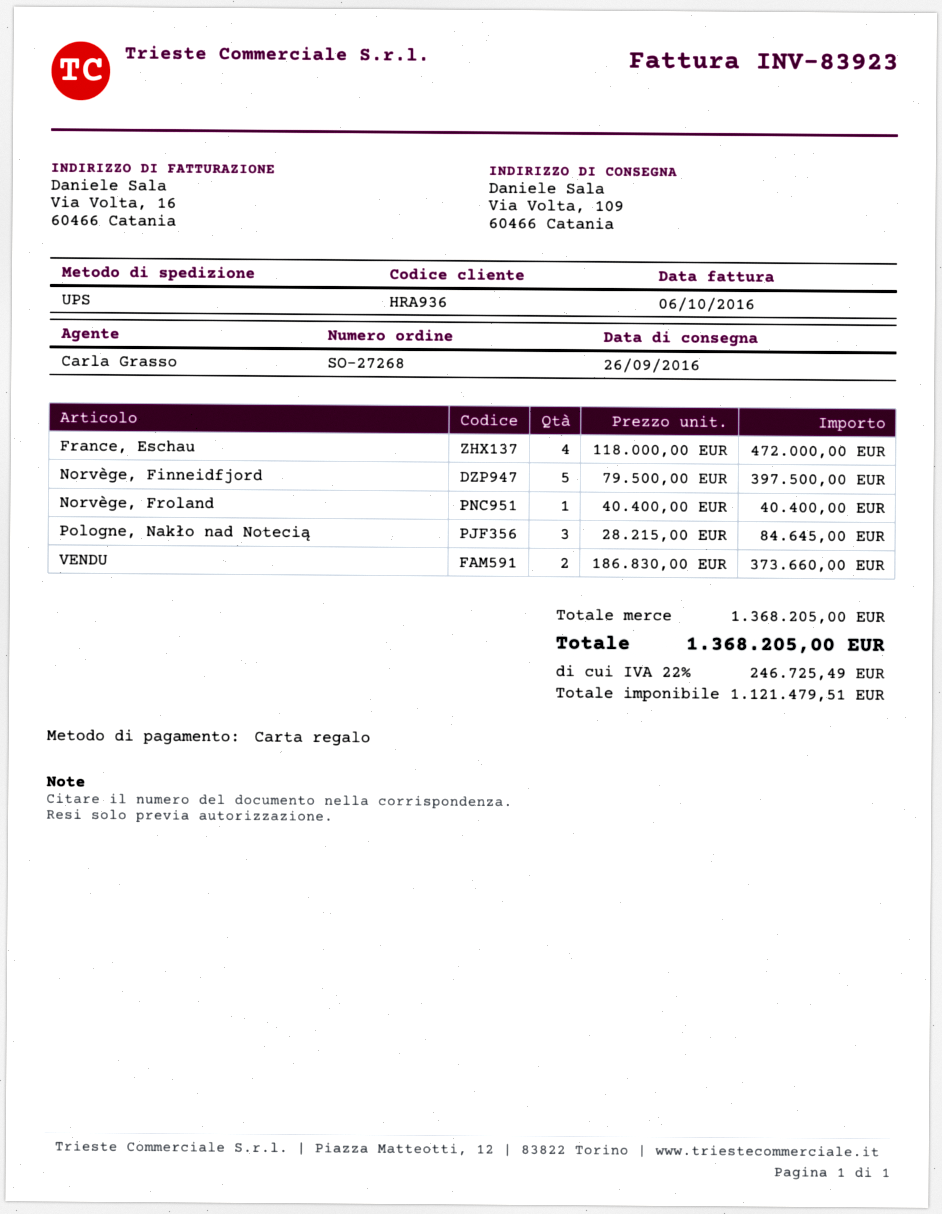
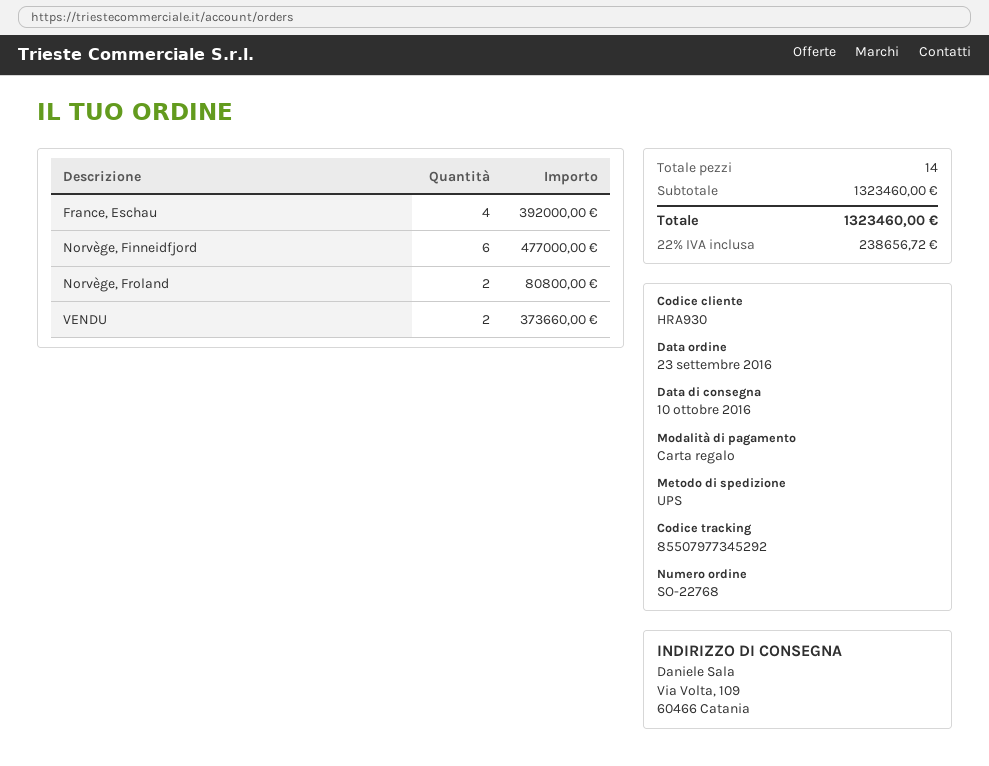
order number: SO-27268 -> SO-22768
delivery date: 2016-09-26 -> 2016-10-10
customer number: HRA936 -> HRA930
France, Eschau: 4 for 472000.00 -> 4 for 392000.00
Norvège, Finneidfjord: 5 for 397500.00 -> 6 for 477000.00
Norvège, Froland: 1 for 40400.00 -> 2 for 80800.00
Pologne, Nakło nad Notecią: 3 for 84645.00 -> none
subtotal: 1368205.00 -> 1323460.00
tax: 22% = 246725.49 -> 22% = 238656.72
total: 1368205.00 -> 1323460.00

